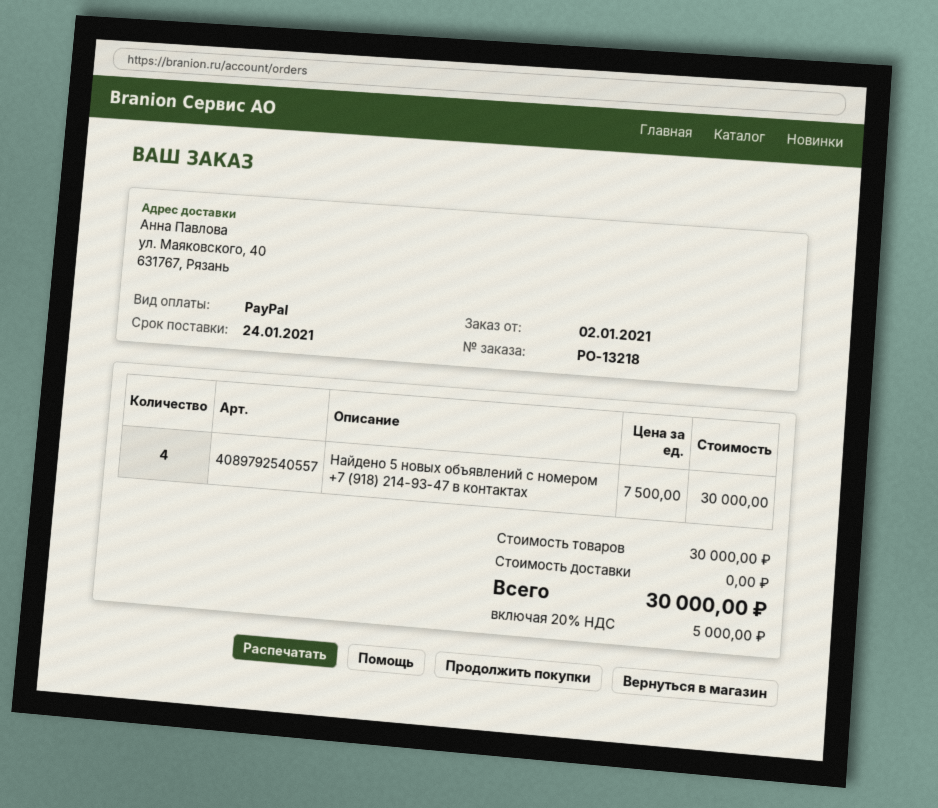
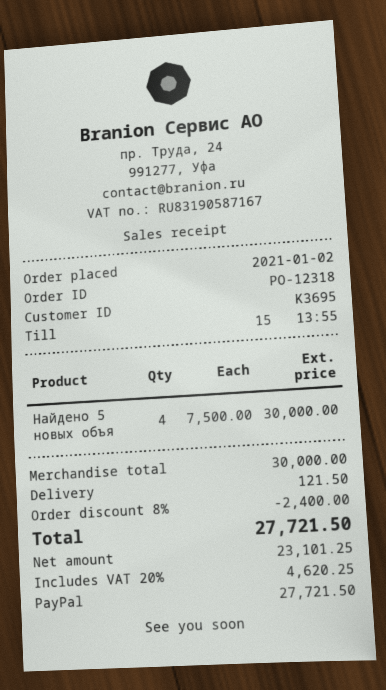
order number: PO-13218 -> PO-12318
discount: none -> 8% = 2400.00
shipping: 0.00 -> 121.50
tax: 20% = 5000.00 -> 20% = 4620.25
total: 30000.00 -> 27721.50

